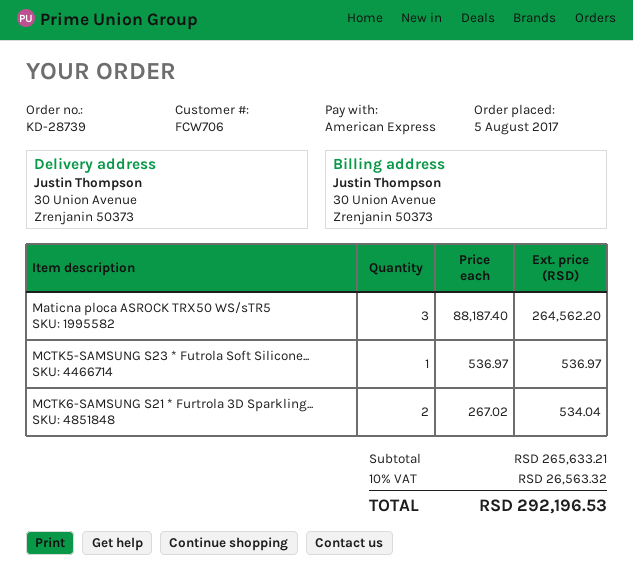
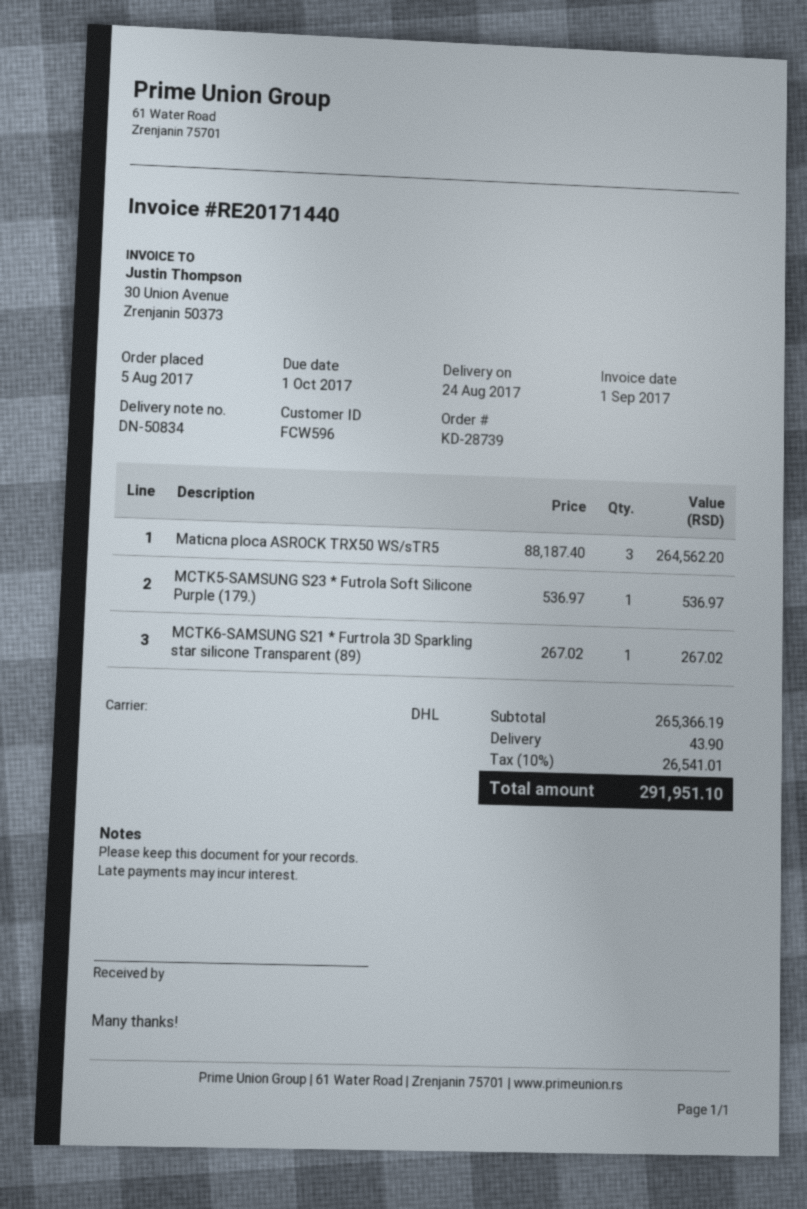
customer number: FCW706 -> FCW596
MCTK6-SAMSUNG S21 * Furtrola 3D Sparkling...: 2 x 267.02 = 534.04 -> 1 x 267.02 = 267.02
subtotal: 265633.21 -> 265366.19
shipping: none -> 43.90
tax: 10% = 26563.32 -> 10% = 26541.01
total: 292196.53 -> 291951.10

